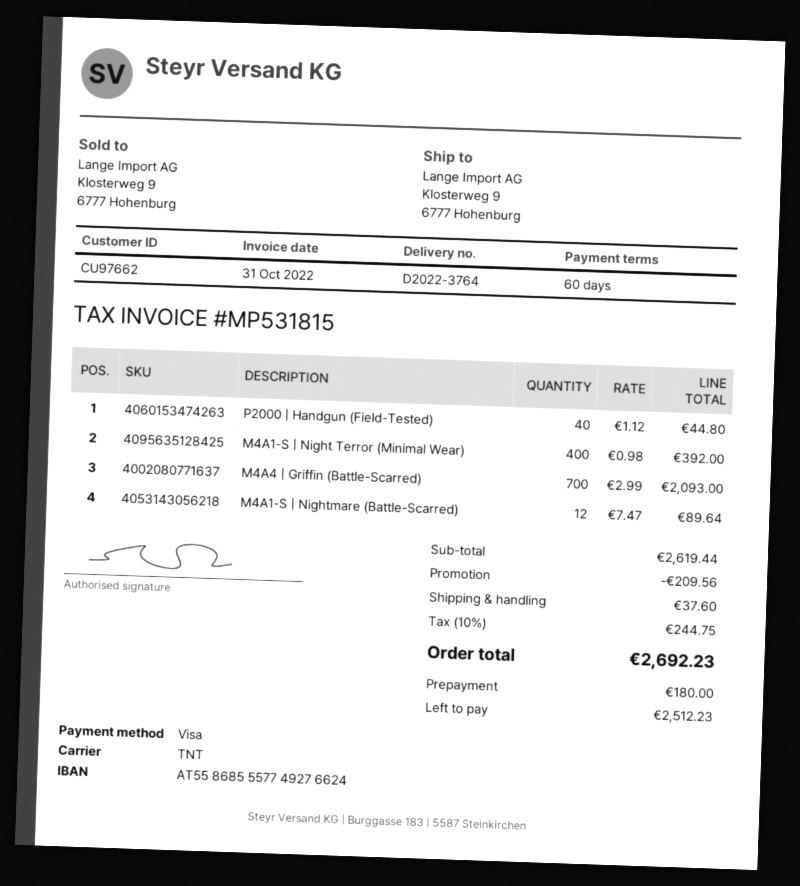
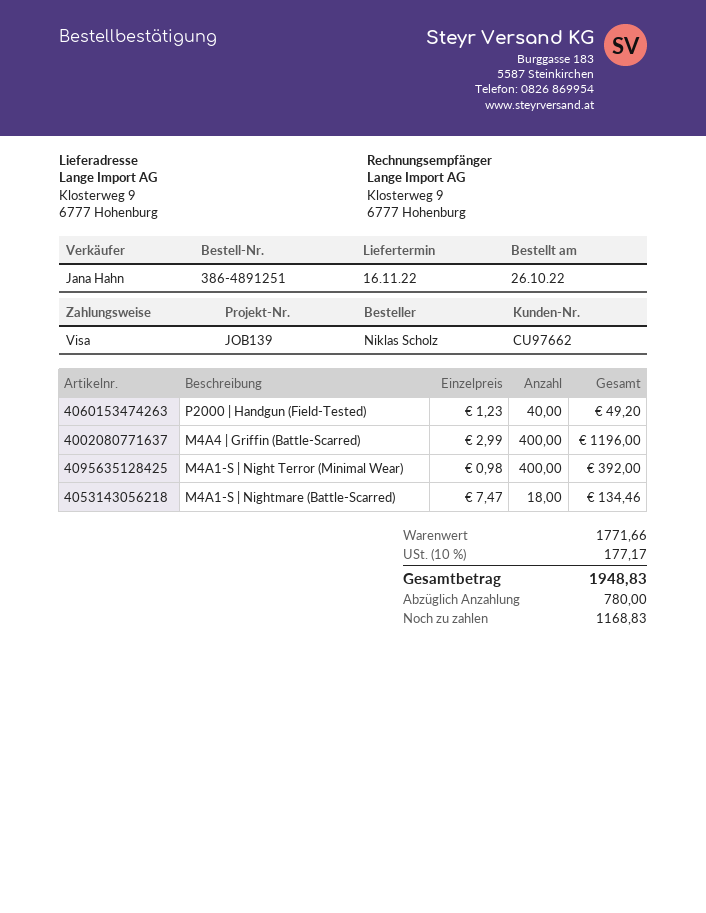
P2000 | Handgun (Field-Tested): 40 x 1.12 = 44.80 -> 40 x 1.23 = 49.20
M4A4 | Griffin (Battle-Scarred): 700 x 2.99 = 2093.00 -> 400 x 2.99 = 1196.00
M4A1-S | Nightmare (Battle-Scarred): 12 x 7.47 = 89.64 -> 18 x 7.47 = 134.46
subtotal: 2619.44 -> 1771.66
discount: 209.56 -> none
shipping: 37.60 -> none
tax: 10% = 244.75 -> 10% = 177.17
total: 2692.23 -> 1948.83
deposit: 180.00 -> 780.00
balance: 2512.23 -> 1168.83

